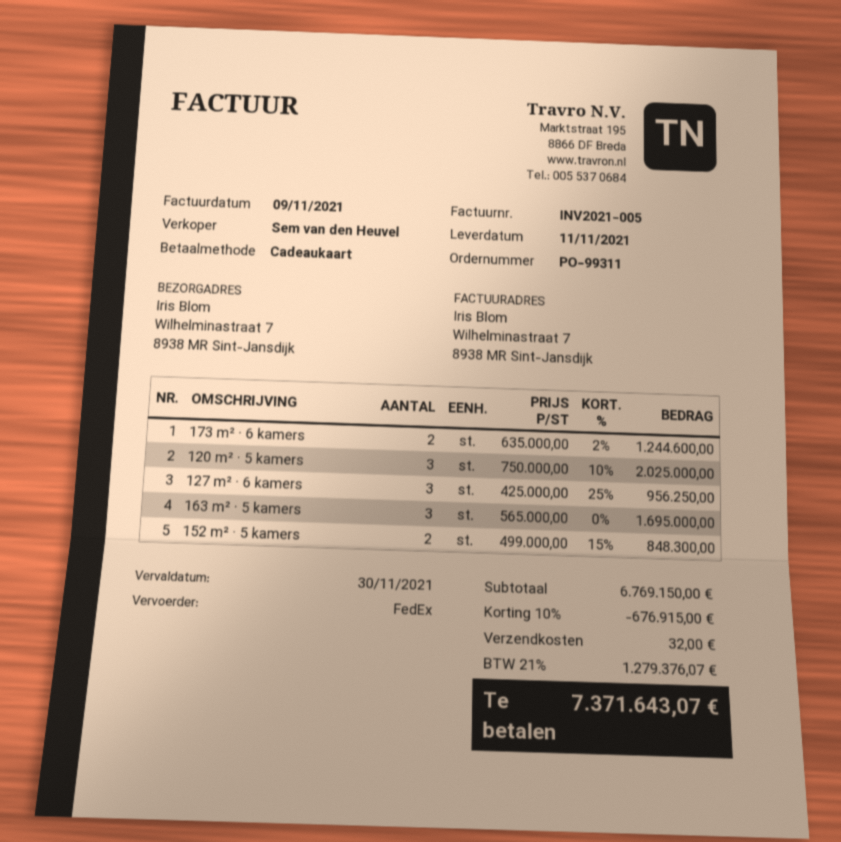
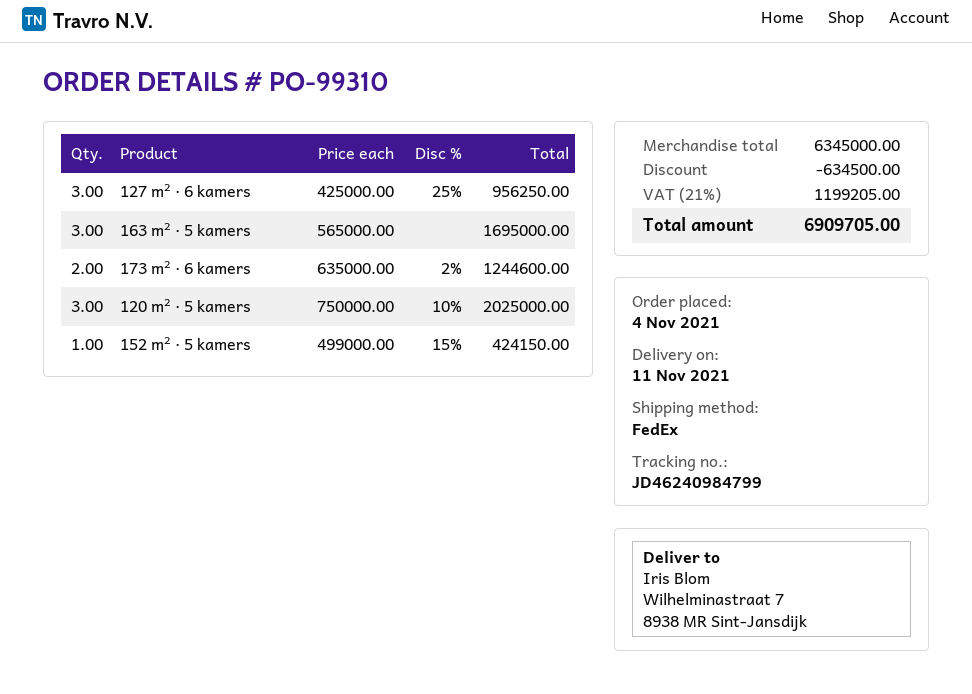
order number: PO-99311 -> PO-99310
152 m² · 5 kamers: 2 x 499000.00 - 15% = 848300.00 -> 1 x 499000.00 - 15% = 424150.00
subtotal: 6769150.00 -> 6345000.00
discount: 676915.00 -> 634500.00
shipping: 32.00 -> none
tax: 21% = 1279376.07 -> 21% = 1199205.00
total: 7371643.07 -> 6909705.00

